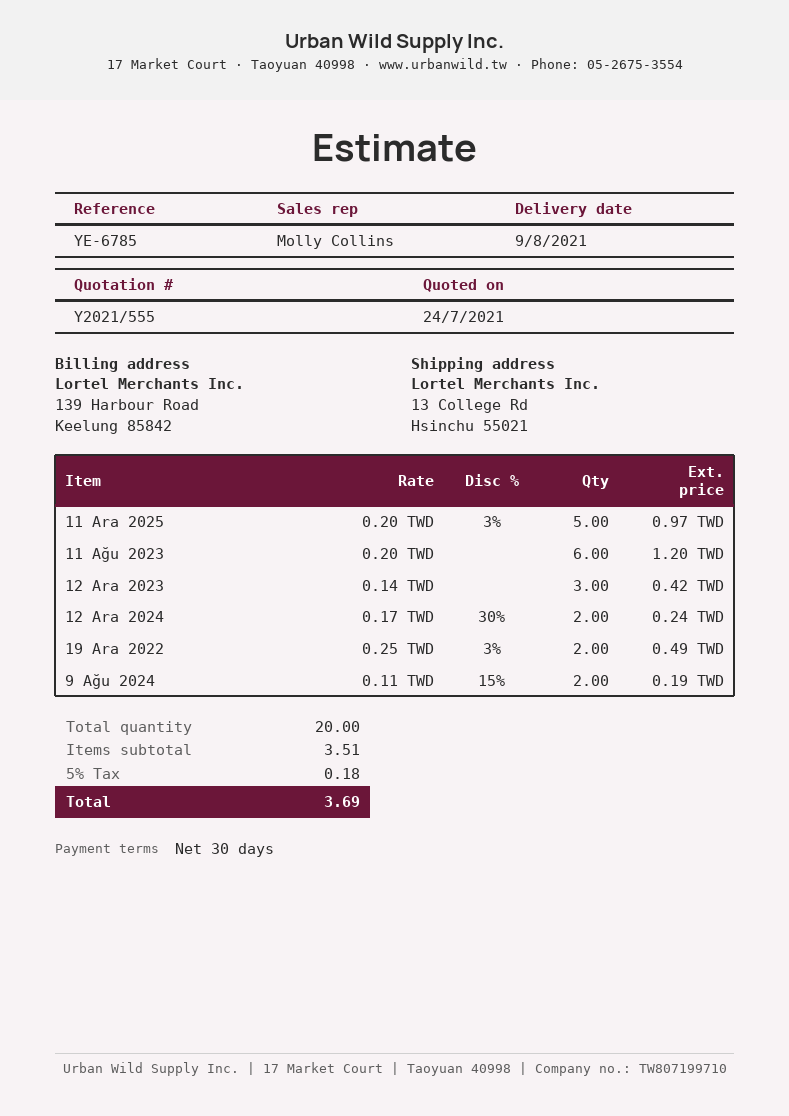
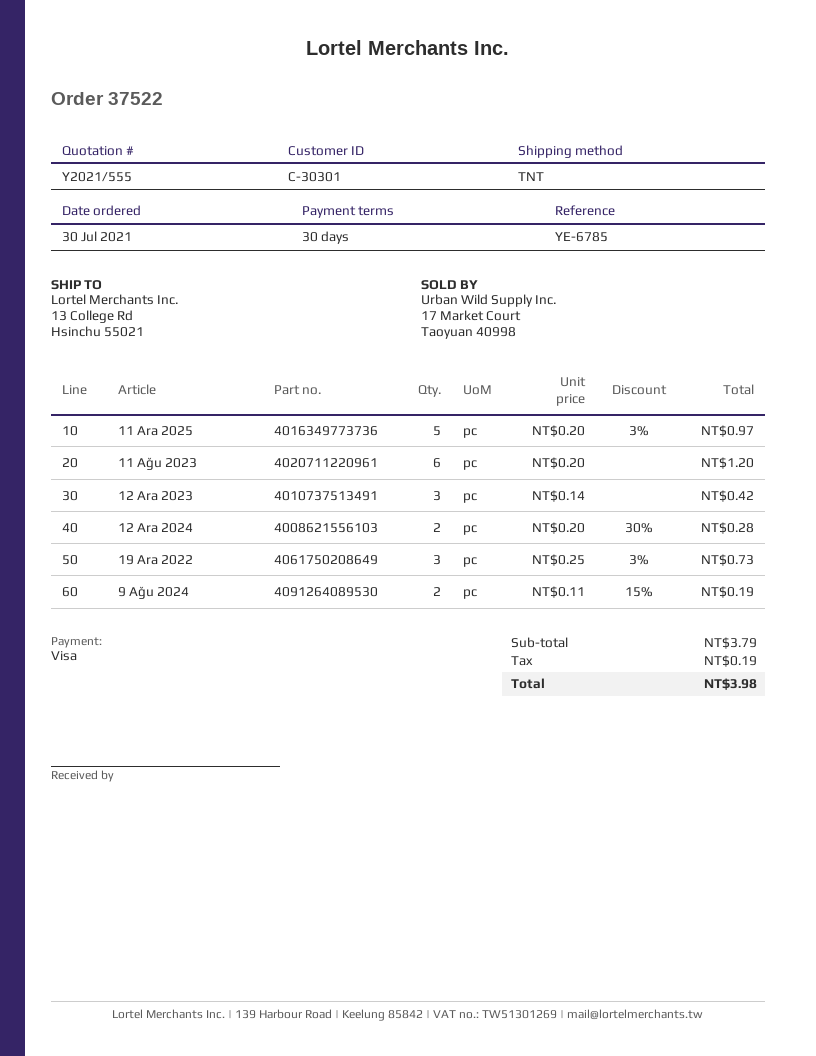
12 Ara 2024: 2 x 0.17 - 30% = 0.24 -> 2 x 0.20 - 30% = 0.28
19 Ara 2022: 2 x 0.25 - 3% = 0.49 -> 3 x 0.25 - 3% = 0.73
subtotal: 3.51 -> 3.79
tax: 0.18 -> 0.19
total: 3.69 -> 3.98

